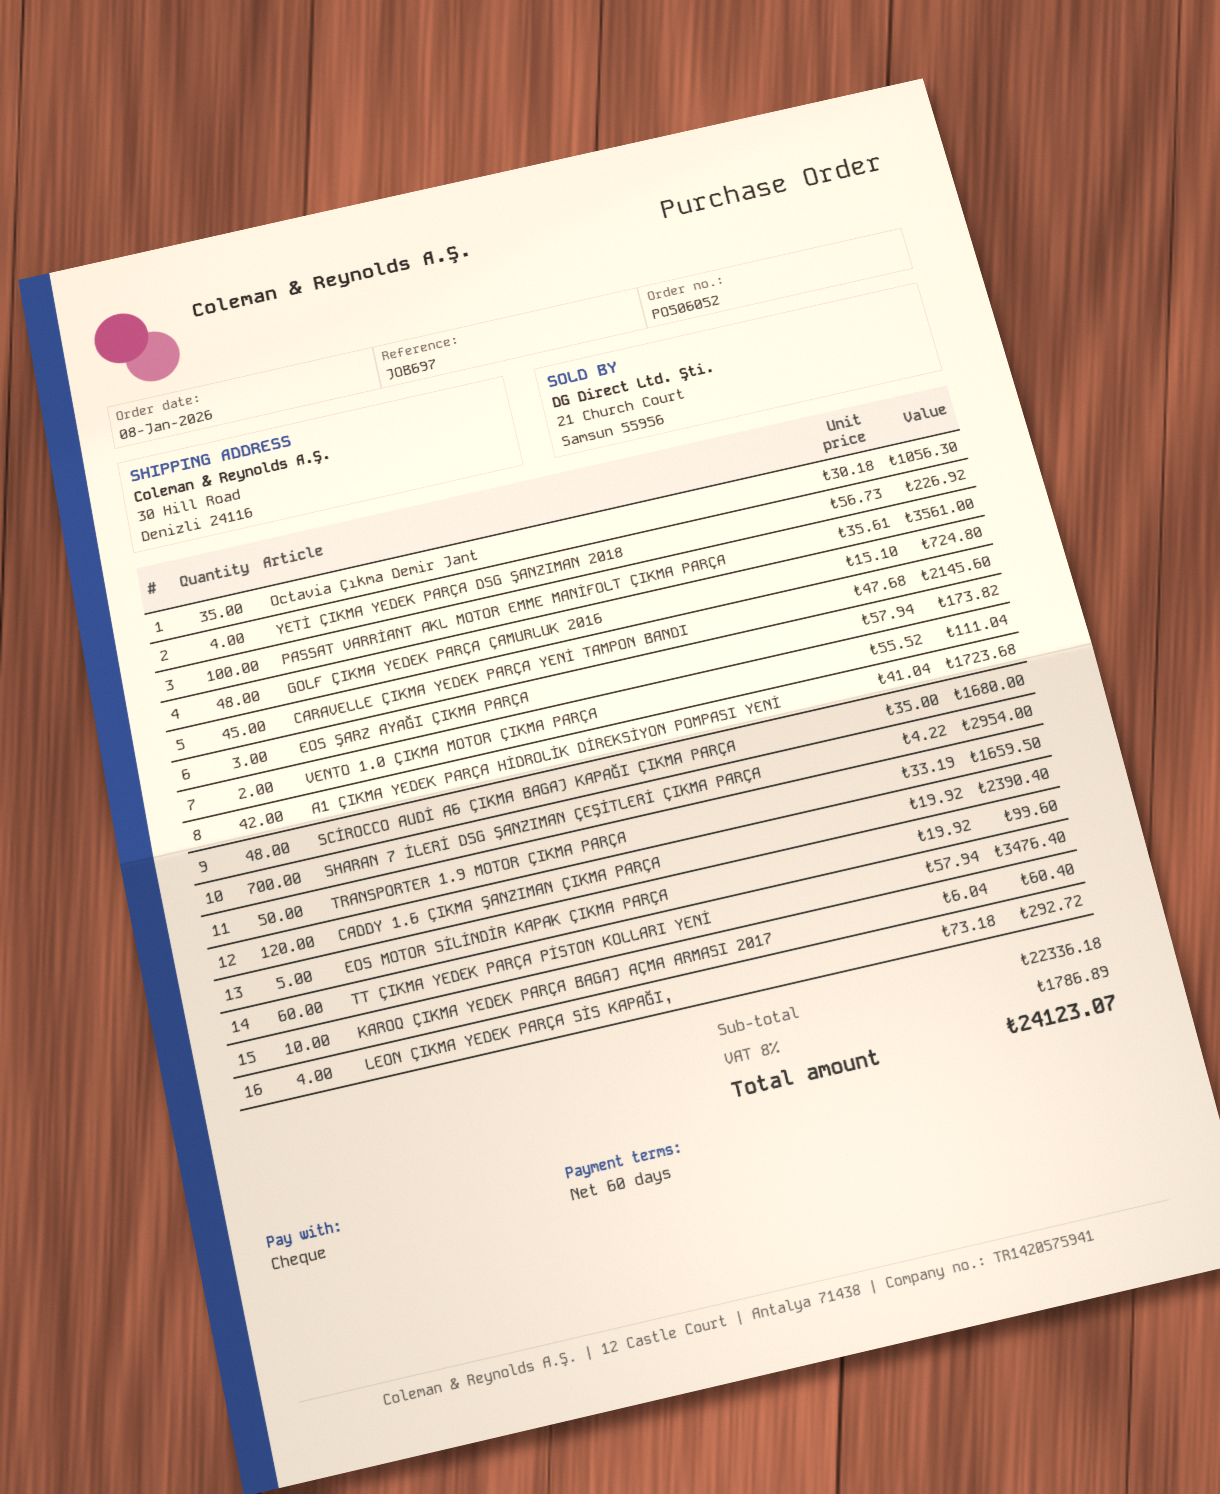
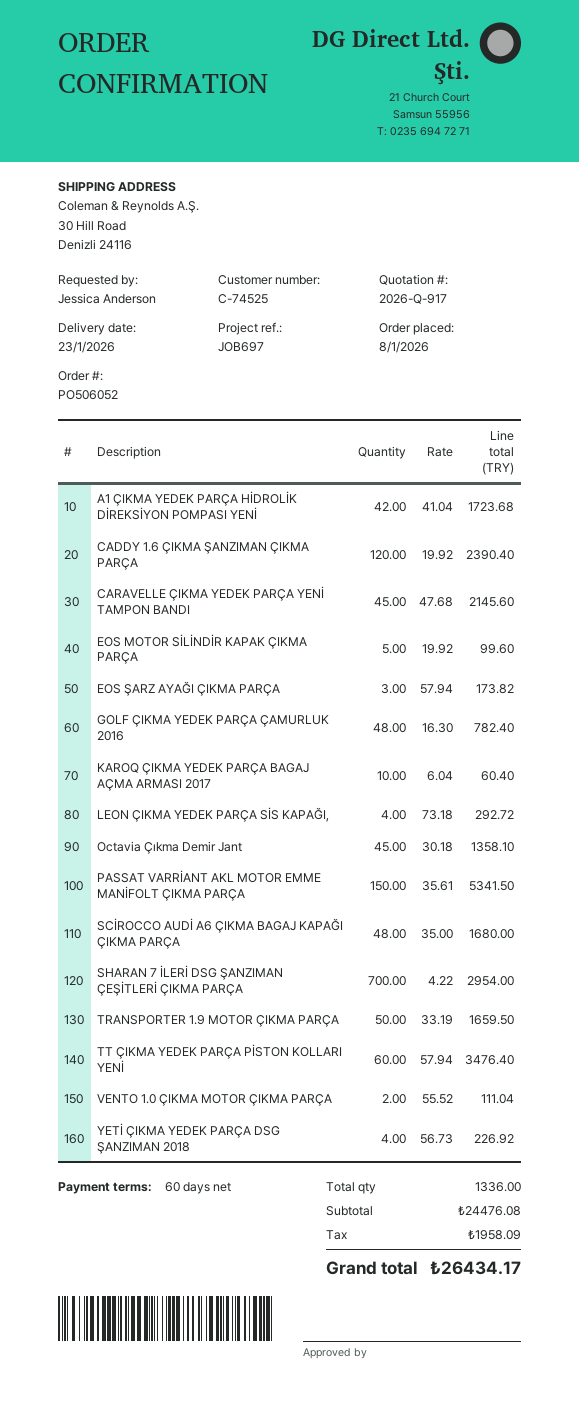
Octavia Çıkma Demir Jant: 35 x 30.18 = 1056.30 -> 45 x 30.18 = 1358.10
PASSAT VARRİANT AKL MOTOR EMME MANİFOLT ÇIKMA PARÇA: 100 x 35.61 = 3561.00 -> 150 x 35.61 = 5341.50
GOLF ÇIKMA YEDEK PARÇA ÇAMURLUK 2016: 48 x 15.10 = 724.80 -> 48 x 16.30 = 782.40
subtotal: 22336.18 -> 24476.08
tax: 1786.89 -> 1958.09
total: 24123.07 -> 26434.17

